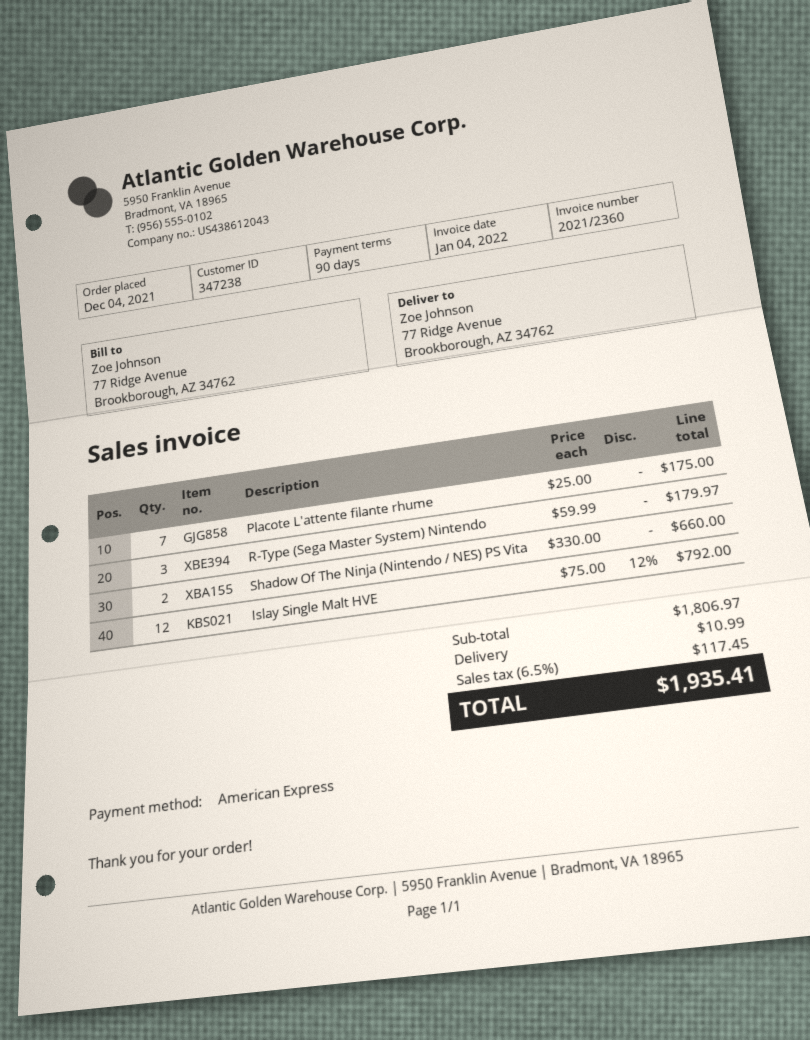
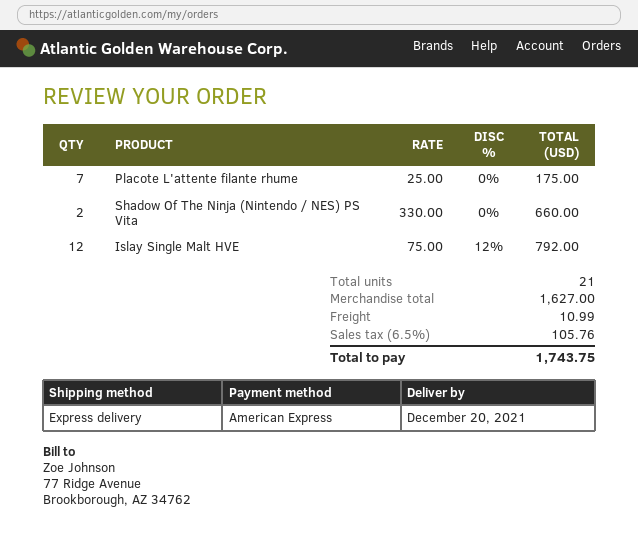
R-Type (Sega Master System) Nintendo: 3 x 59.99 = 179.97 -> none
subtotal: 1806.97 -> 1627.00
tax: 6.5% = 117.45 -> 6.5% = 105.76
total: 1935.41 -> 1743.75

